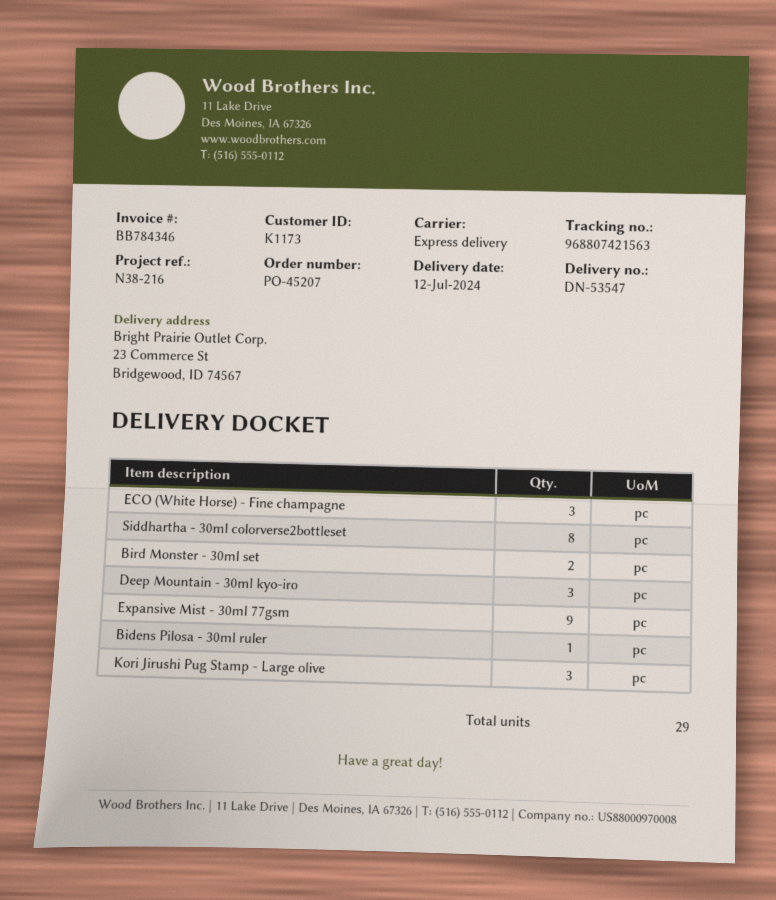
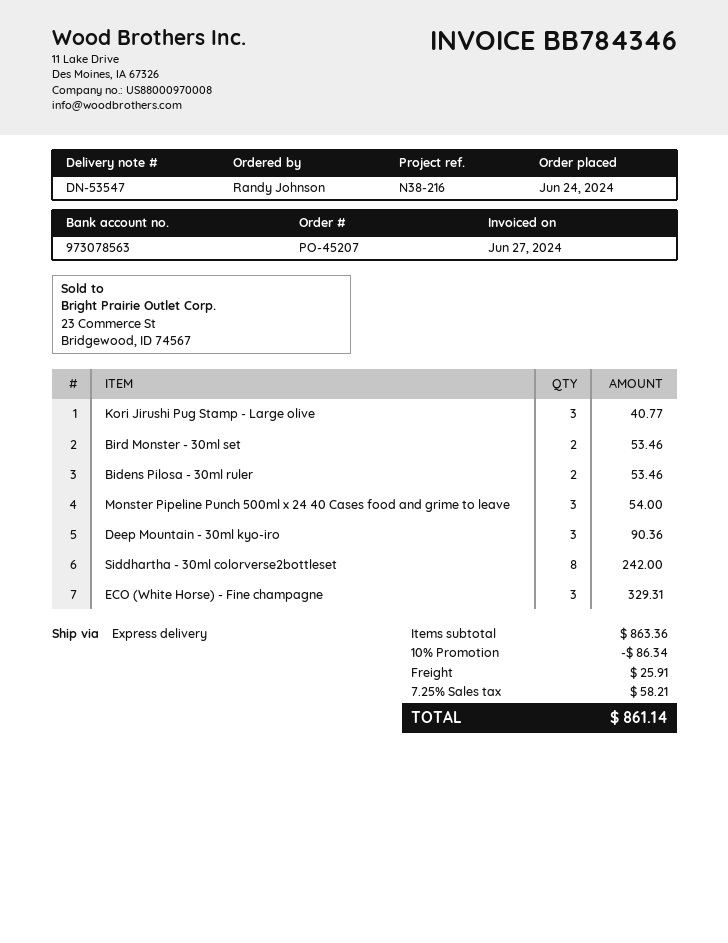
Expansive Mist - 30ml 77gsm: 9 -> none
Bidens Pilosa - 30ml ruler: 1 -> 2
Monster Pipeline Punch 500ml x 24 40 Cases food and grime to leave: none -> 3

